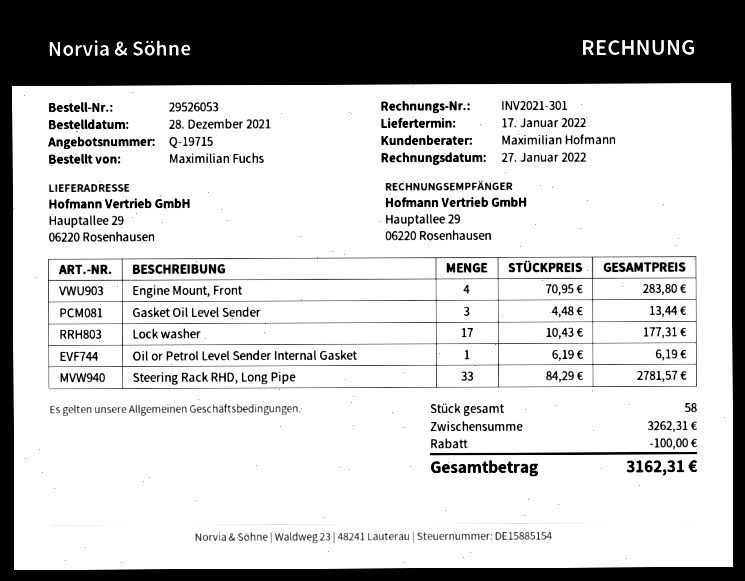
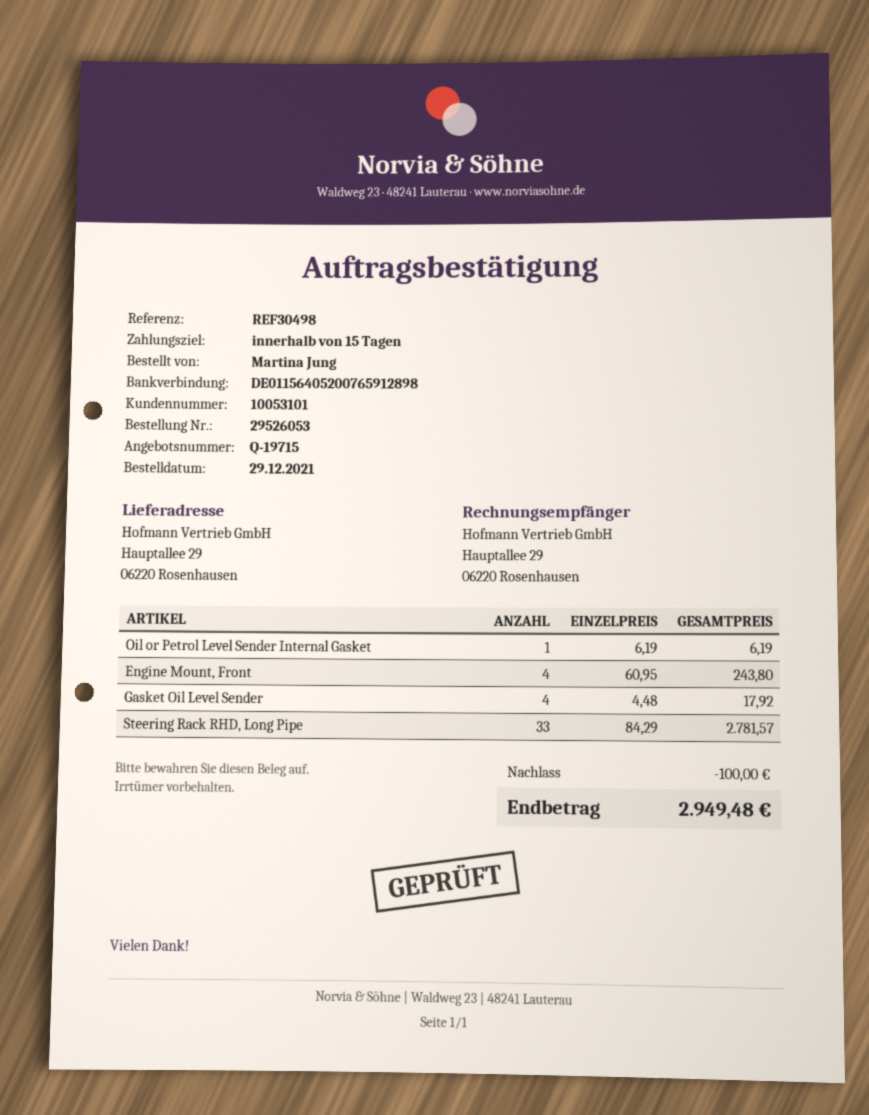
order date: 2021-12-28 -> 2021-12-29
ordered by: Maximilian Fuchs -> Martina Jung
Engine Mount, Front: 4 x 70.95 = 283.80 -> 4 x 60.95 = 243.80
Gasket Oil Level Sender: 3 x 4.48 = 13.44 -> 4 x 4.48 = 17.92
Lock washer: 17 x 10.43 = 177.31 -> none
total: 3162.31 -> 2949.48

